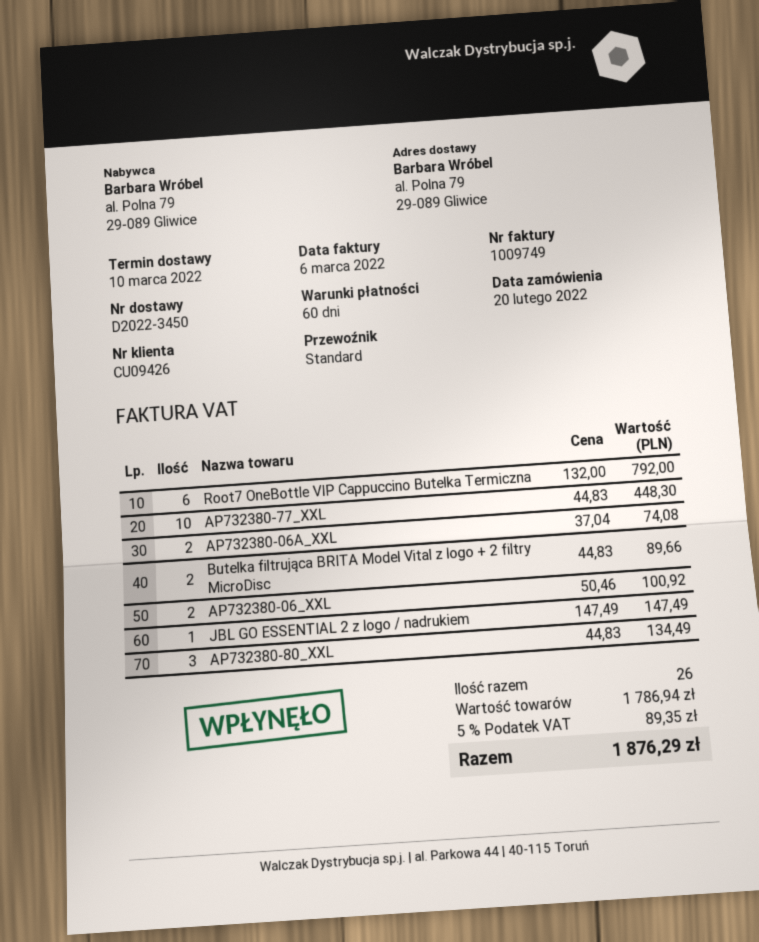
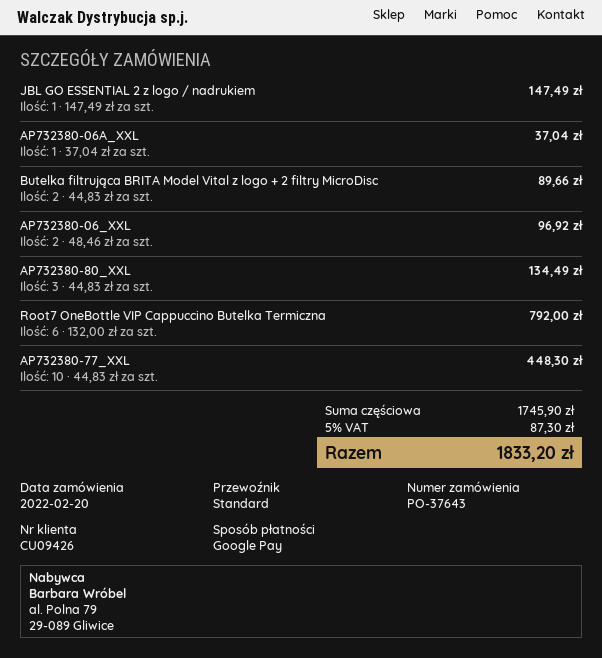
AP732380-06A_XXL: 2 x 37.04 = 74.08 -> 1 x 37.04 = 37.04
AP732380-06_XXL: 2 x 50.46 = 100.92 -> 2 x 48.46 = 96.92
subtotal: 1786.94 -> 1745.90
tax: 5% = 89.35 -> 5% = 87.30
total: 1876.29 -> 1833.20

